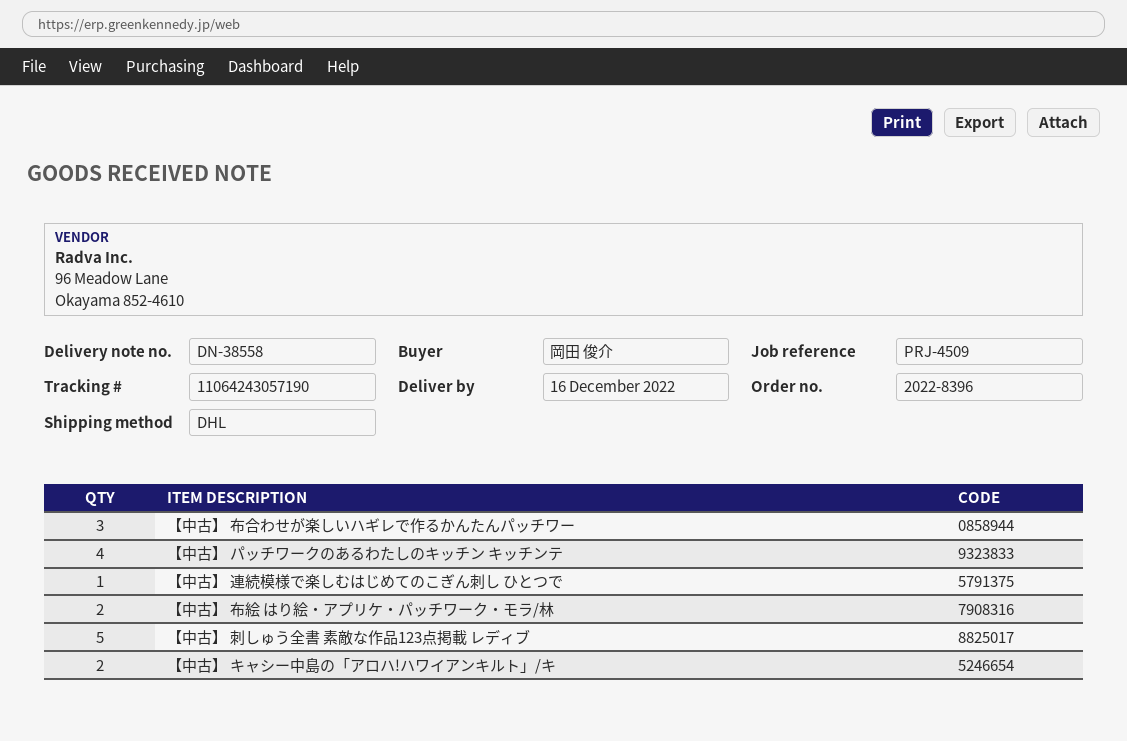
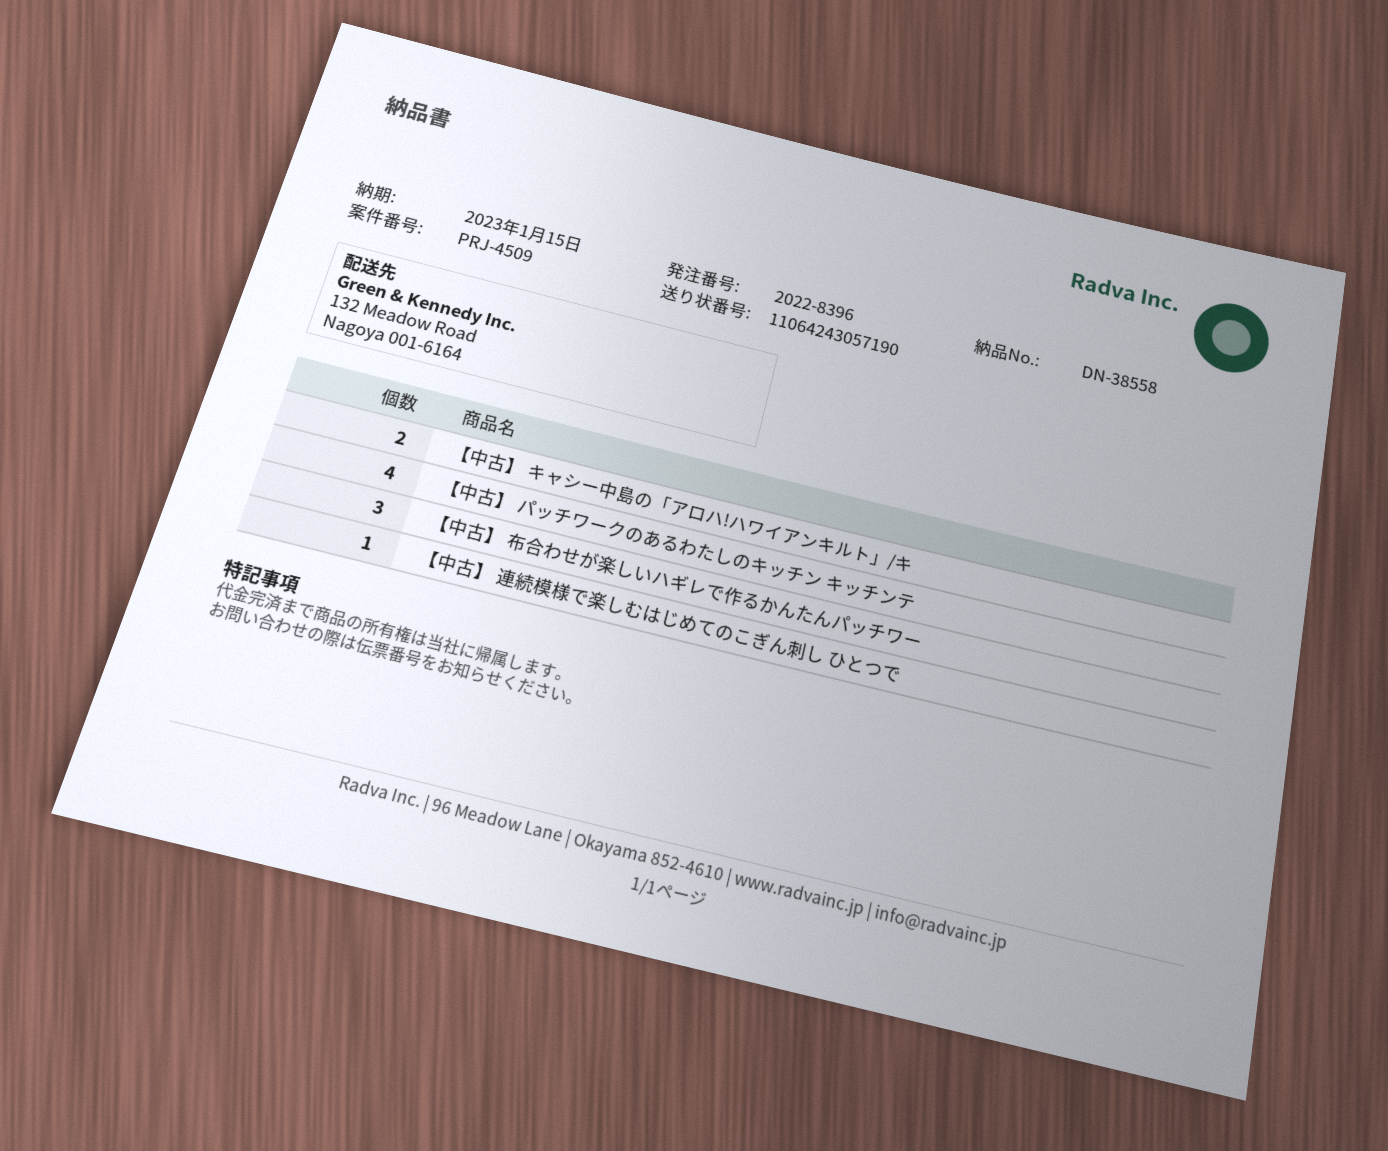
delivery date: 2022-12-16 -> 2023-01-15
【中古】 布絵 はり絵・アプリケ・パッチワーク・モラ/林: 2 -> none
【中古】 刺しゅう全書 素敵な作品123点掲載 レディブ: 5 -> none

